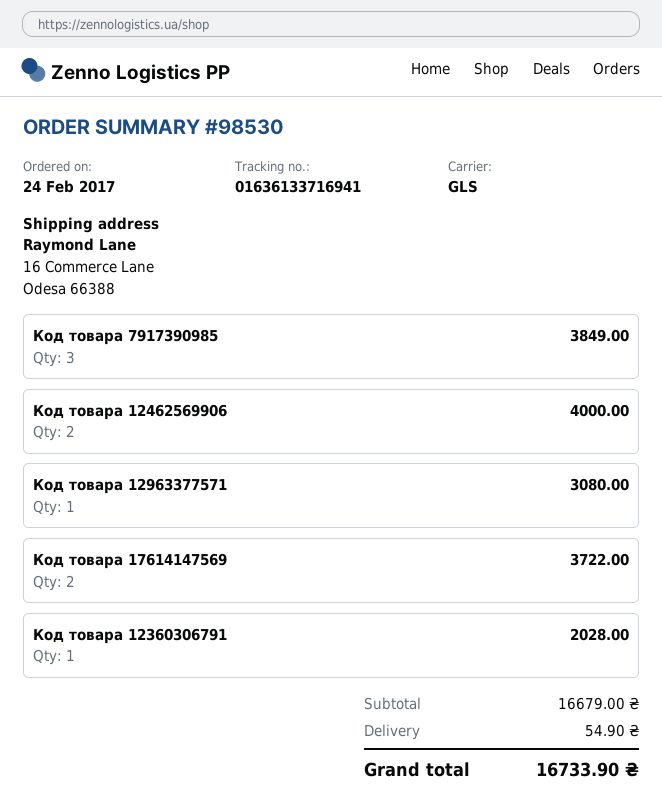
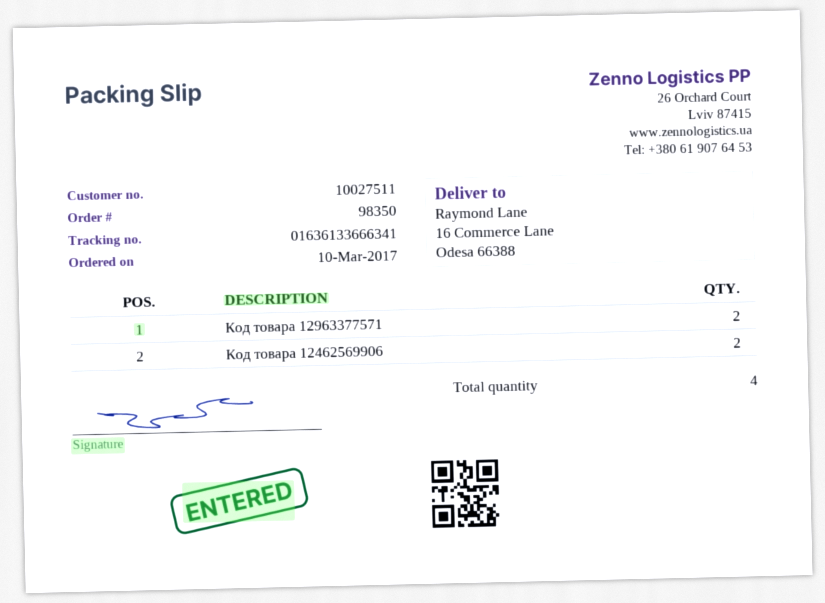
order number: 98530 -> 98350
order date: 2017-02-24 -> 2017-03-10
tracking number: 01636133716941 -> 01636133666341
Код товара 7917390985: 3 -> none
Код товара 12963377571: 1 -> 2
Код товара 17614147569: 2 -> none
Код товара 12360306791: 1 -> none

